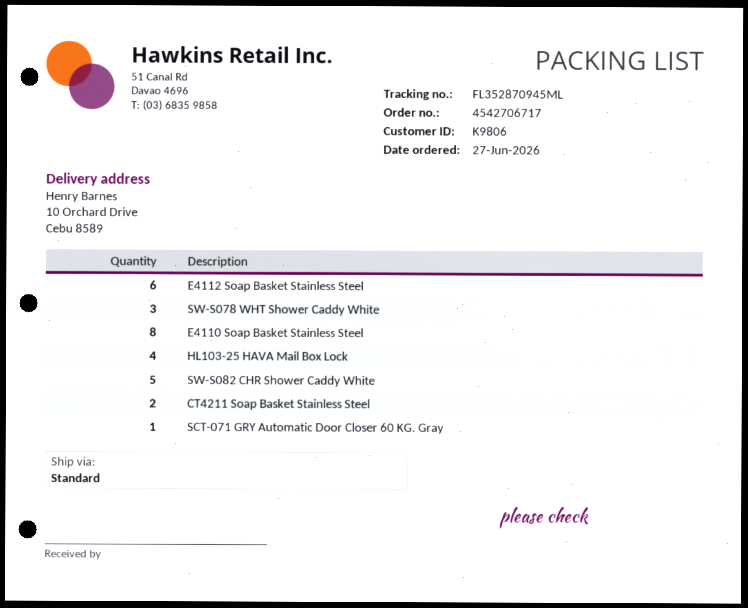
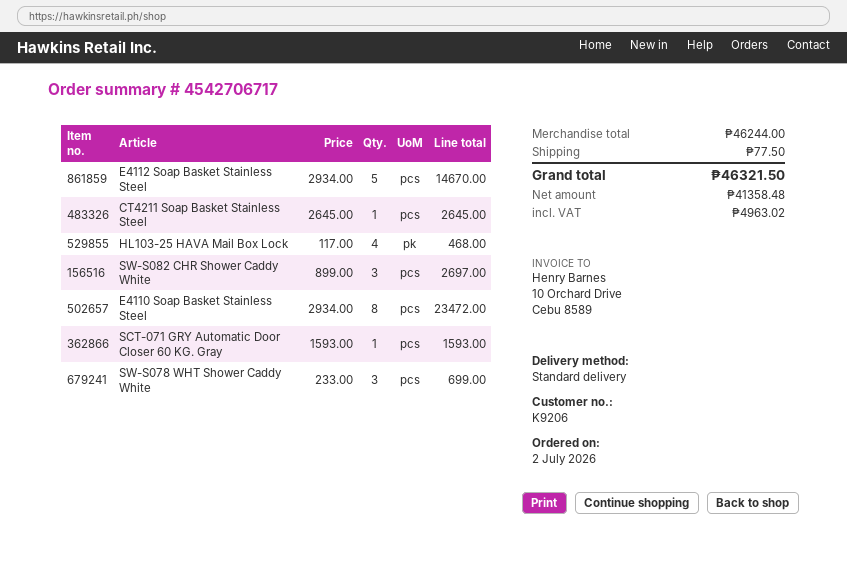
order date: 2026-06-27 -> 2026-07-02
customer number: K9806 -> K9206
E4112 Soap Basket Stainless Steel: 6 -> 5
SW-S082 CHR Shower Caddy White: 5 -> 3
CT4211 Soap Basket Stainless Steel: 2 -> 1

